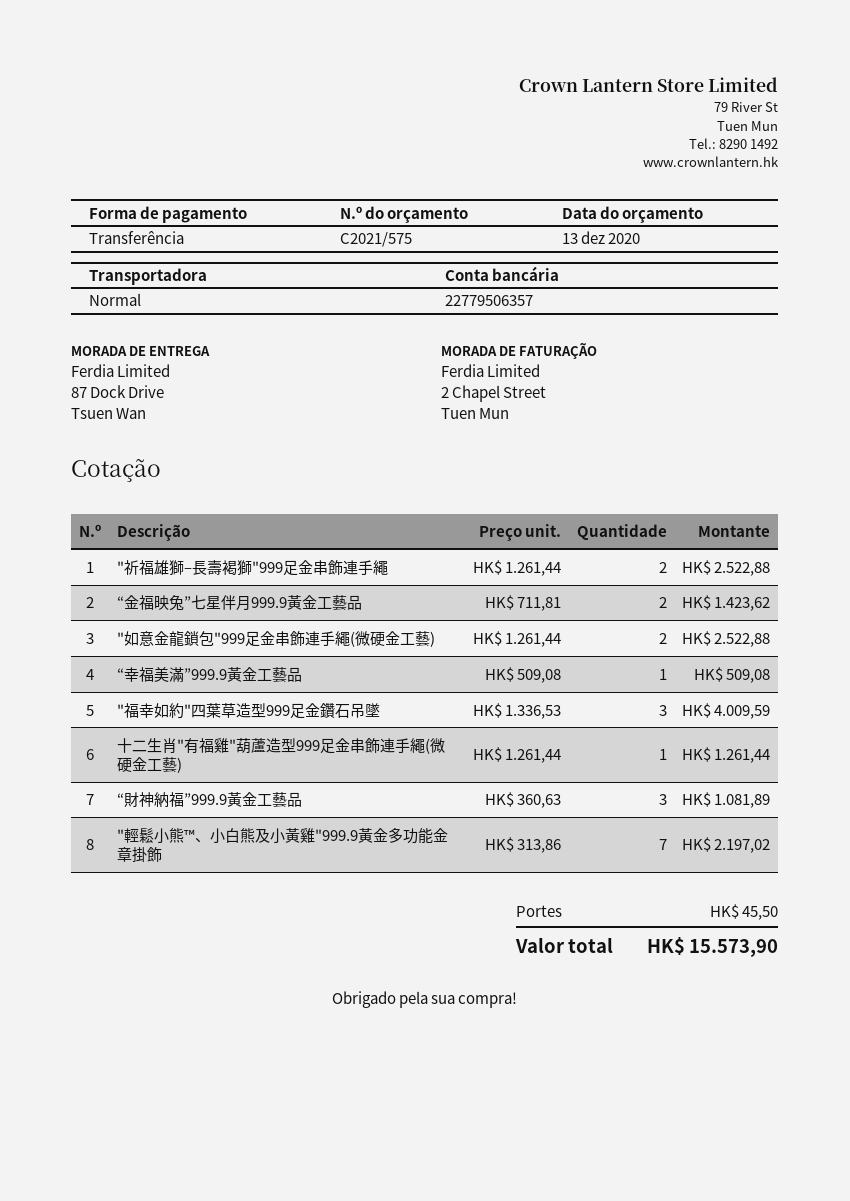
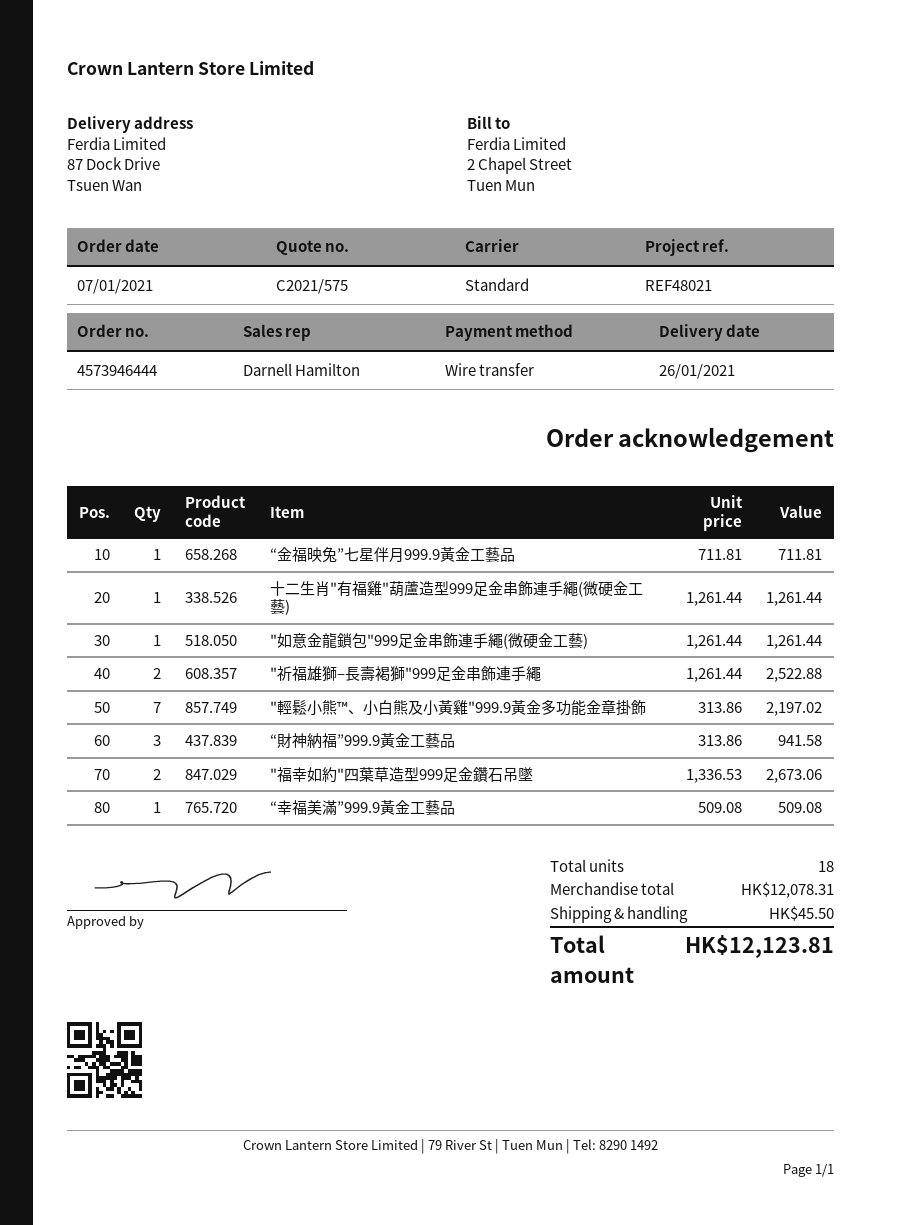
“金福映兔”七星伴月999.9黃金工藝品: 2 x 711.81 = 1423.62 -> 1 x 711.81 = 711.81
"如意金龍鎖包"999足金串飾連手繩(微硬金工藝): 2 x 1261.44 = 2522.88 -> 1 x 1261.44 = 1261.44
"福幸如約"四葉草造型999足金鑽石吊墜: 3 x 1336.53 = 4009.59 -> 2 x 1336.53 = 2673.06
“財神納福”999.9黃金工藝品: 3 x 360.63 = 1081.89 -> 3 x 313.86 = 941.58
total: 15573.90 -> 12123.81

